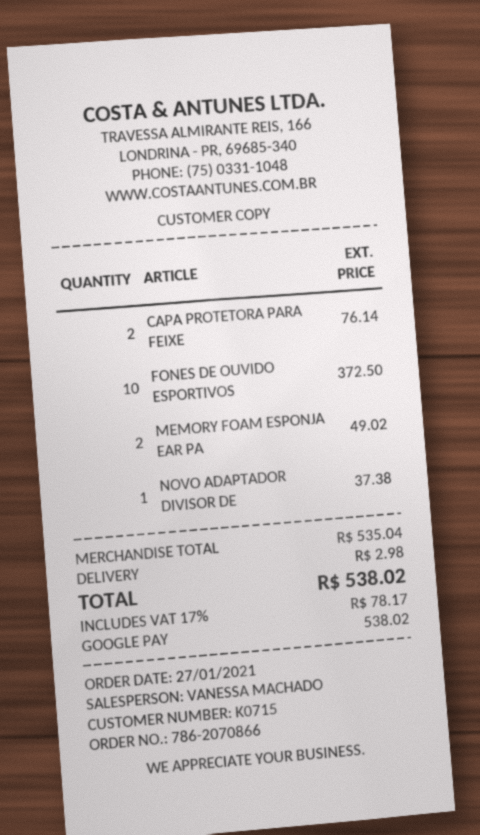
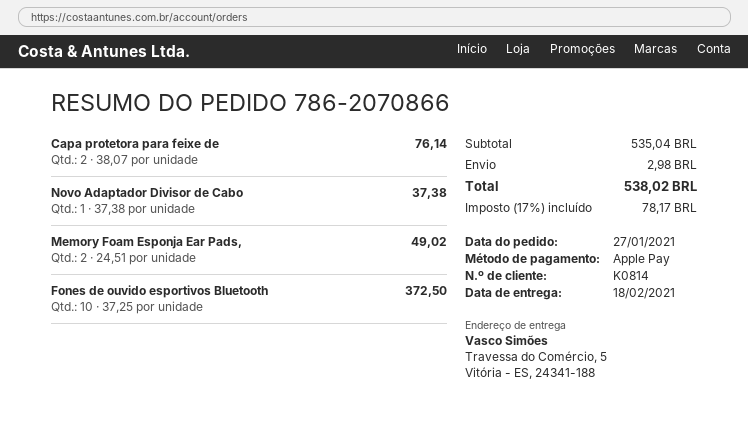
customer number: K0715 -> K0814
payment method: Google Pay -> Apple Pay

